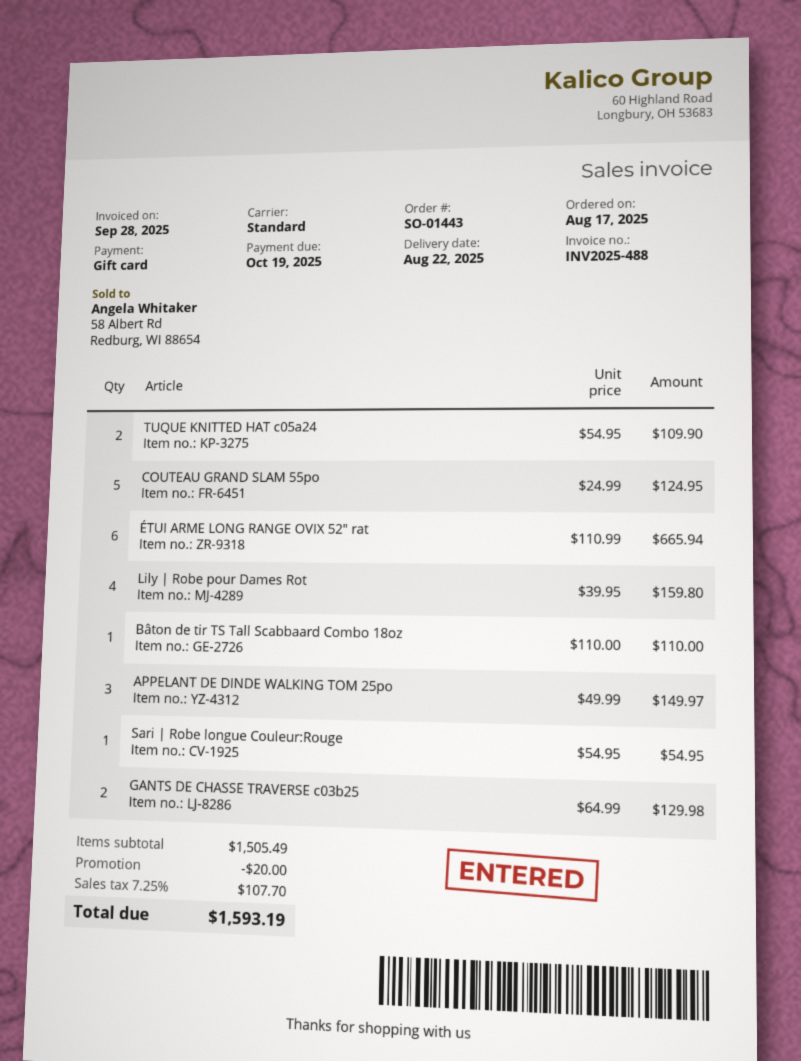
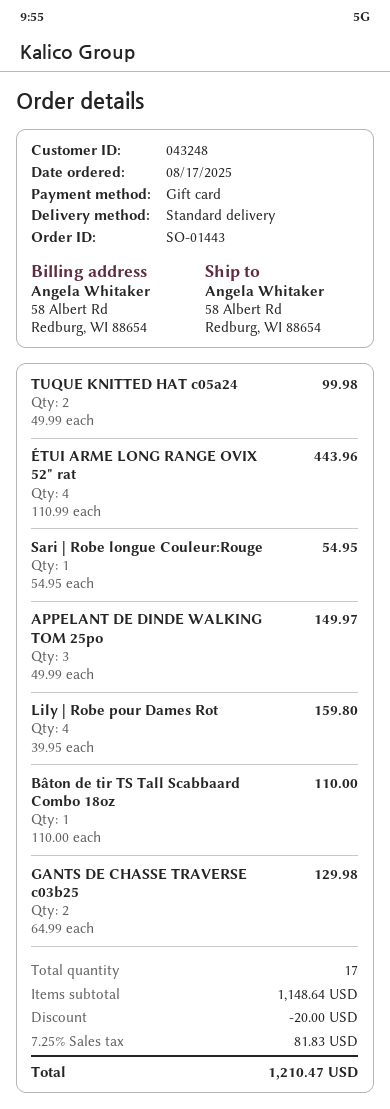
TUQUE KNITTED HAT c05a24: 2 x 54.95 = 109.90 -> 2 x 49.99 = 99.98
COUTEAU GRAND SLAM 55po: 5 x 24.99 = 124.95 -> none
ÉTUI ARME LONG RANGE OVIX 52" rat: 6 x 110.99 = 665.94 -> 4 x 110.99 = 443.96
subtotal: 1505.49 -> 1148.64
tax: 7.25% = 107.70 -> 7.25% = 81.83
total: 1593.19 -> 1210.47

